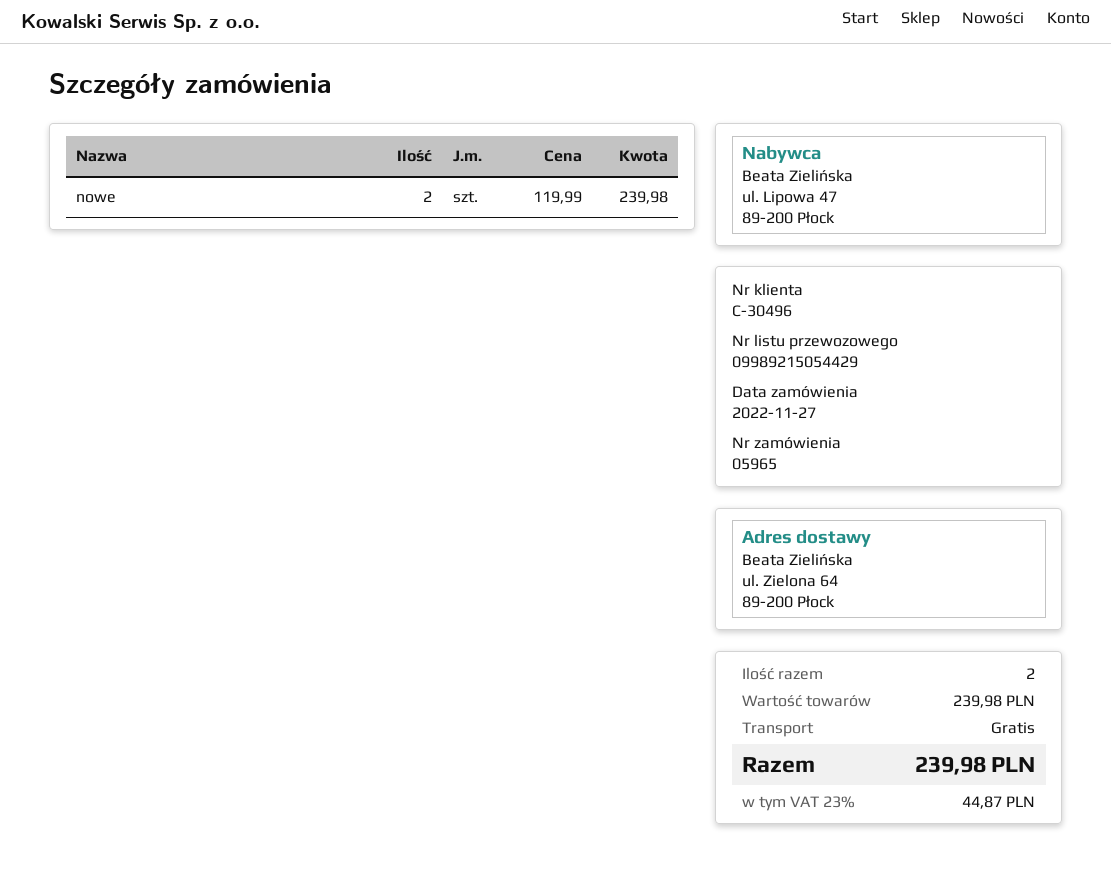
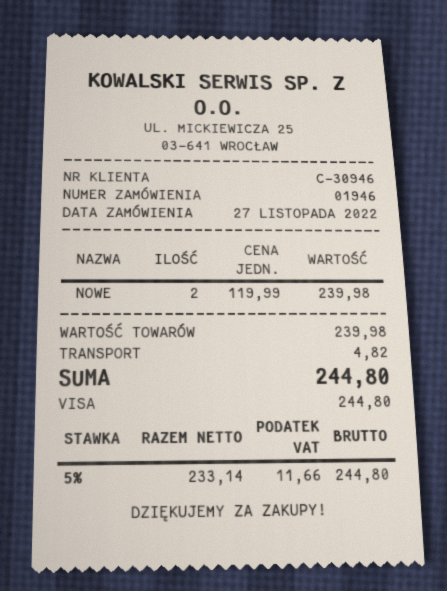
order number: 05965 -> 01946
customer number: C-30496 -> C-30946
shipping: 0.00 -> 4.82
tax: 23% = 44.87 -> 5% = 11.66
total: 239.98 -> 244.80

